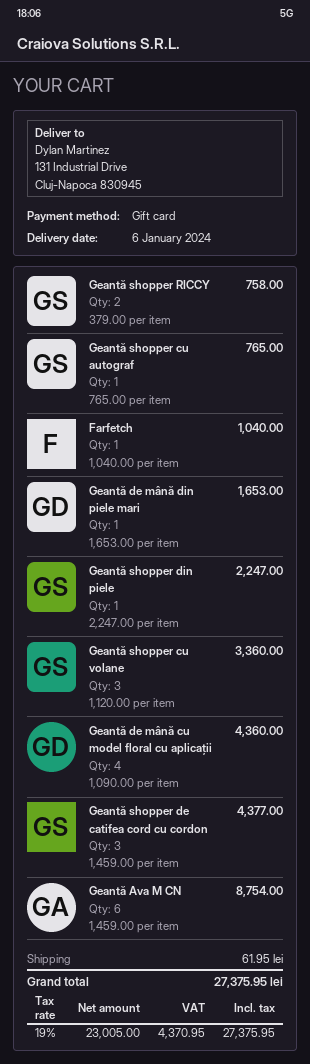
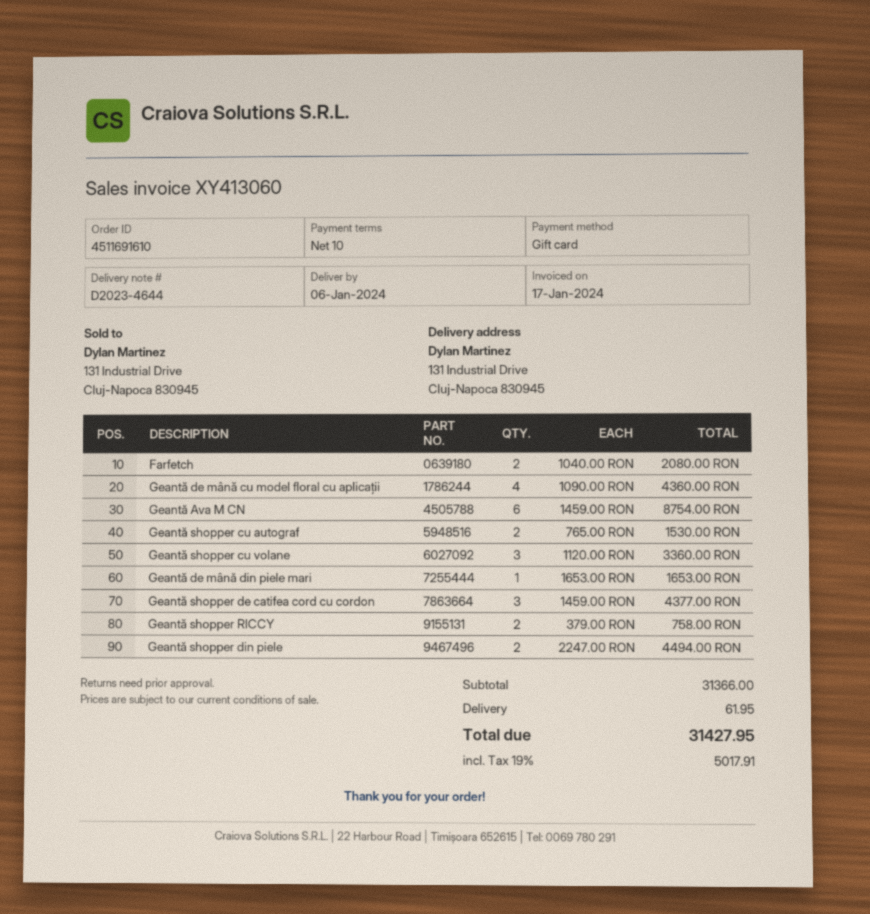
Geantă shopper cu autograf: 1 x 765.00 = 765.00 -> 2 x 765.00 = 1530.00
Farfetch: 1 x 1040.00 = 1040.00 -> 2 x 1040.00 = 2080.00
Geantă shopper din piele: 1 x 2247.00 = 2247.00 -> 2 x 2247.00 = 4494.00
tax: 19% = 4370.95 -> 19% = 5017.91
total: 27375.95 -> 31427.95

